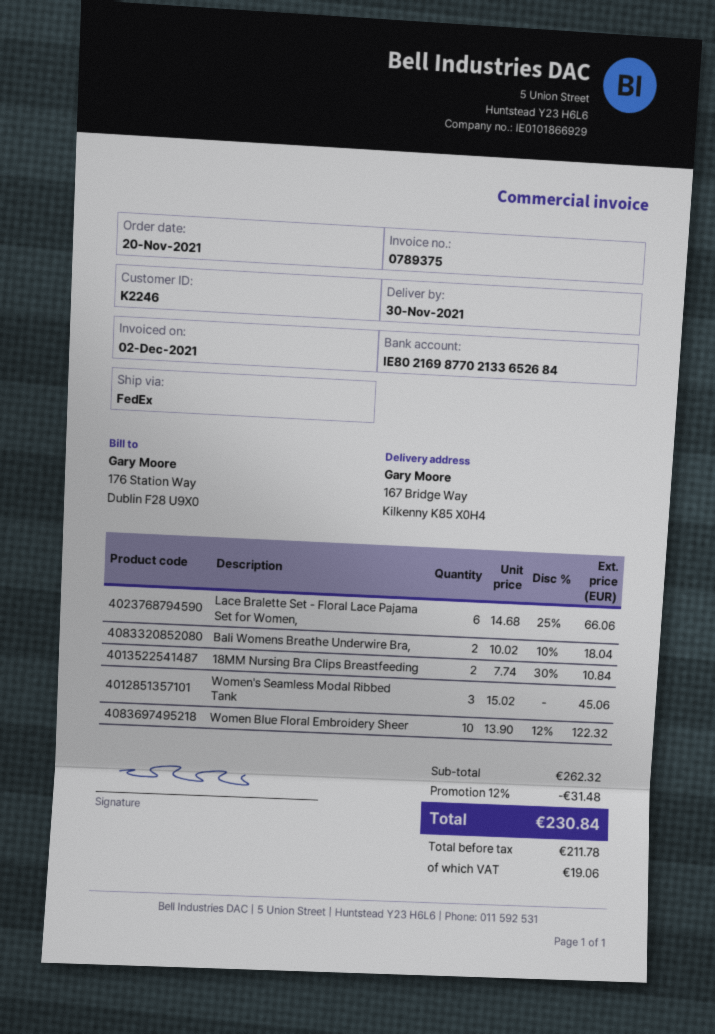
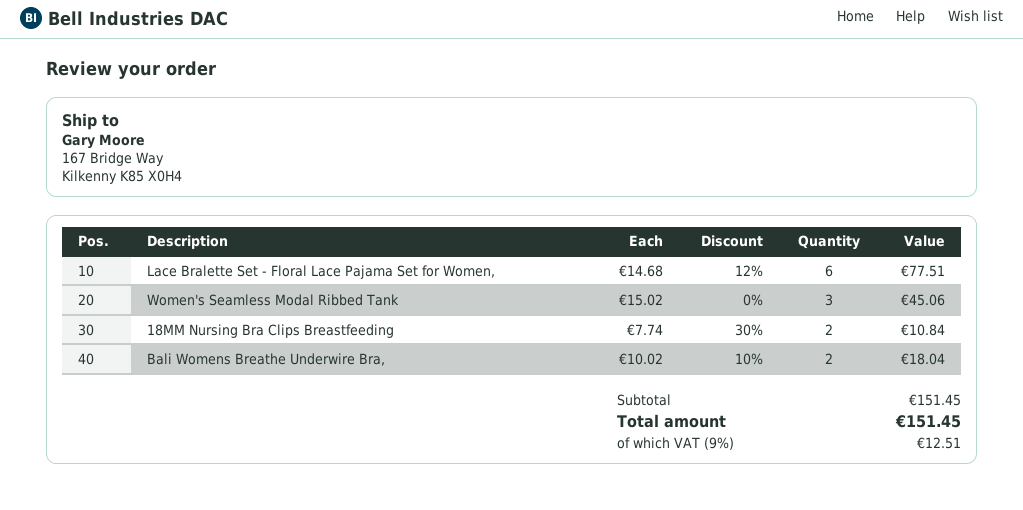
Lace Bralette Set - Floral Lace Pajama Set for Women,: 6 x 14.68 - 25% = 66.06 -> 6 x 14.68 - 12% = 77.51
Women Blue Floral Embroidery Sheer: 10 x 13.90 - 12% = 122.32 -> none
subtotal: 262.32 -> 151.45
discount: 12% = 31.48 -> none
tax: 19.06 -> 12.51
total: 230.84 -> 151.45

